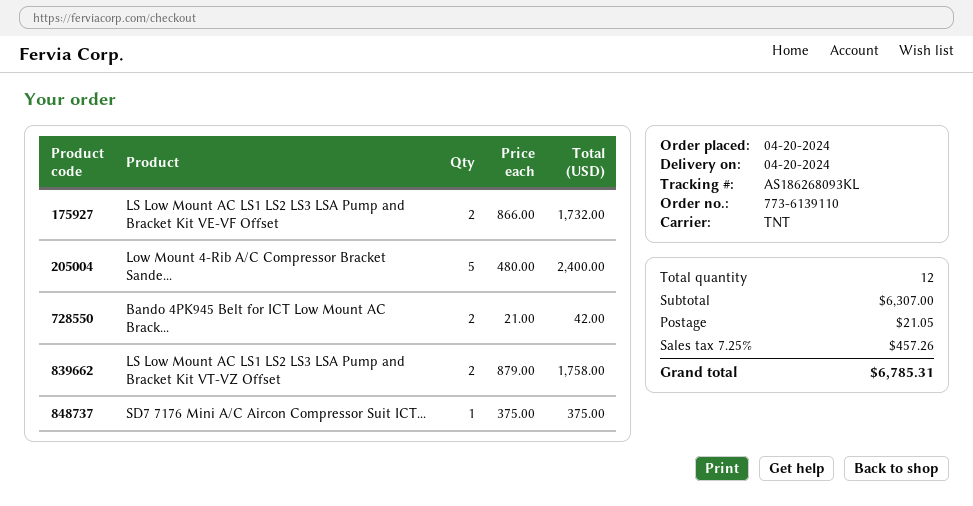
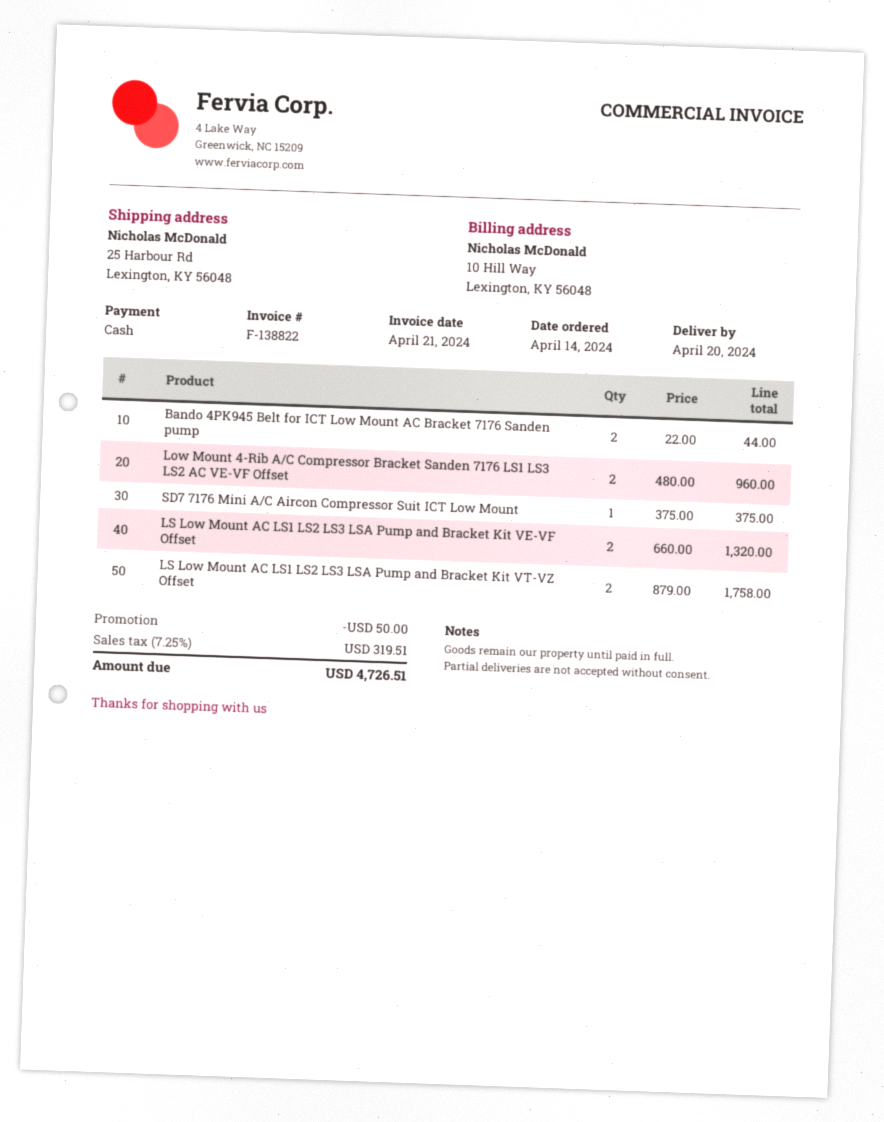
order date: 2024-04-20 -> 2024-04-14
LS Low Mount AC LS1 LS2 LS3 LSA Pump and Bracket Kit VE-VF Offset: 2 x 866.00 = 1732.00 -> 2 x 660.00 = 1320.00
Low Mount 4-Rib A/C Compressor Bracket Sande...: 5 x 480.00 = 2400.00 -> 2 x 480.00 = 960.00
Bando 4PK945 Belt for ICT Low Mount AC Brack...: 2 x 21.00 = 42.00 -> 2 x 22.00 = 44.00
discount: none -> 50.00
shipping: 21.05 -> none
tax: 7.25% = 457.26 -> 7.25% = 319.51
total: 6785.31 -> 4726.51

